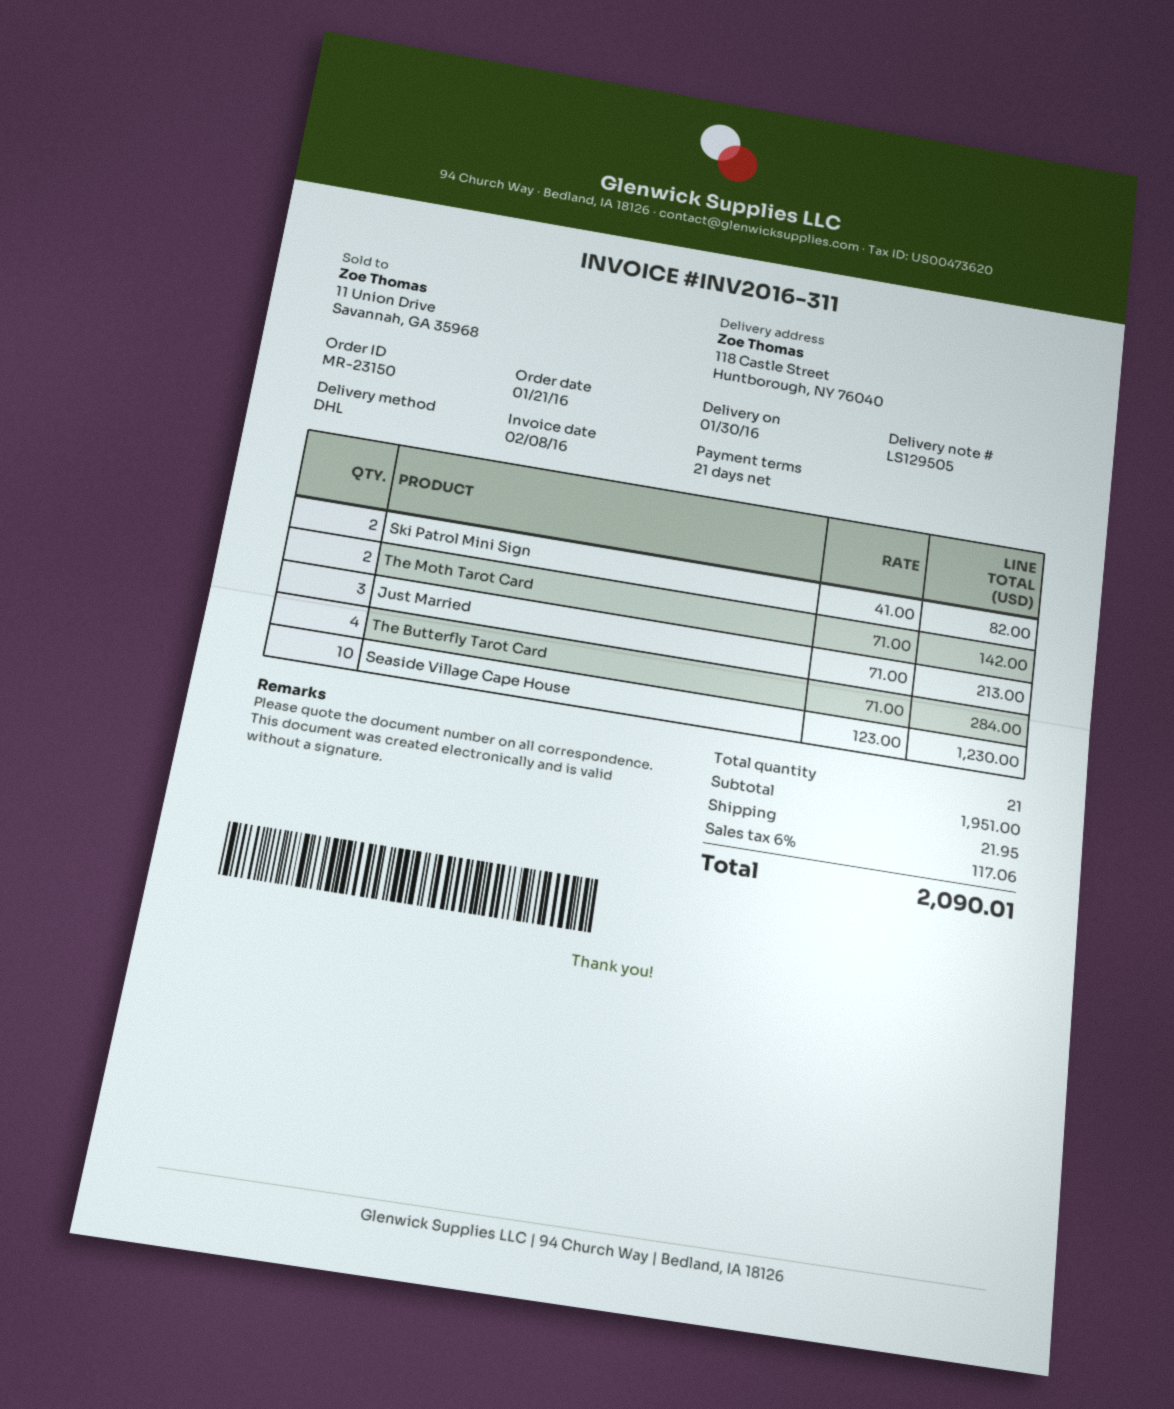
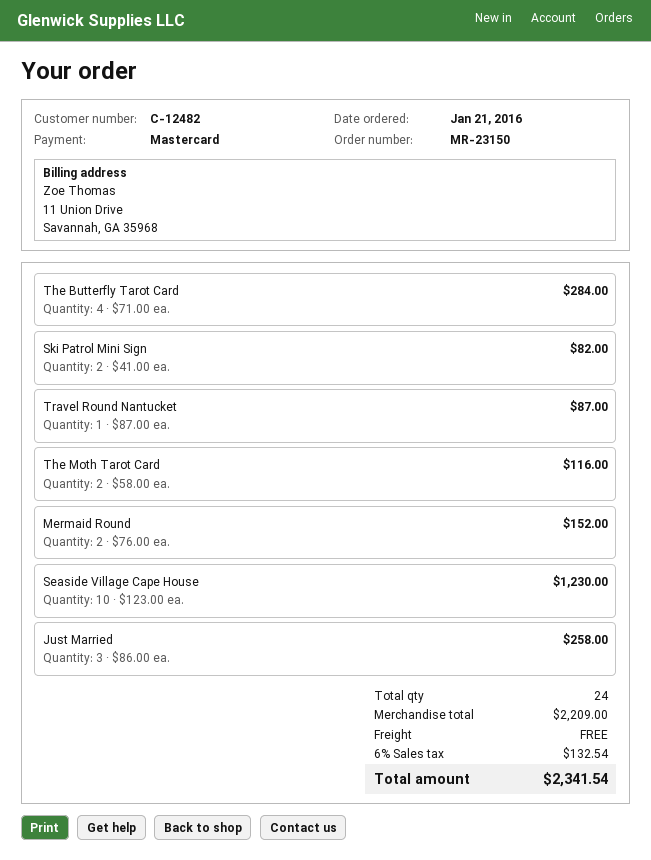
The Moth Tarot Card: 2 x 71.00 = 142.00 -> 2 x 58.00 = 116.00
Just Married: 3 x 71.00 = 213.00 -> 3 x 86.00 = 258.00
Travel Round Nantucket: none -> 1 x 87.00 = 87.00
Mermaid Round: none -> 2 x 76.00 = 152.00
total quantity: 21 -> 24
subtotal: 1951.00 -> 2209.00
shipping: 21.95 -> 0.00
tax: 6% = 117.06 -> 6% = 132.54
total: 2090.01 -> 2341.54

